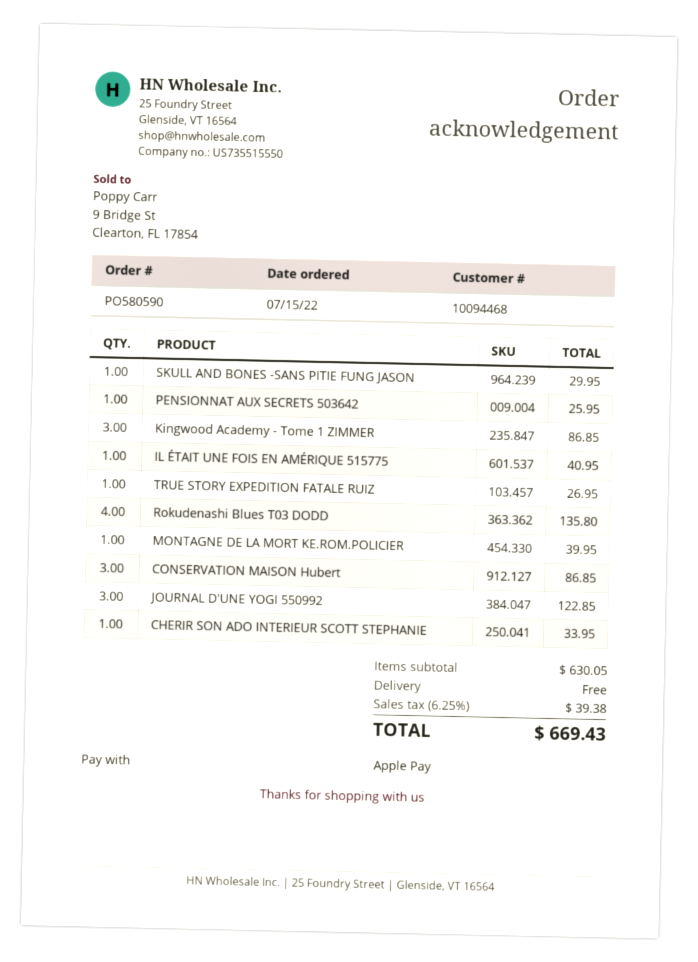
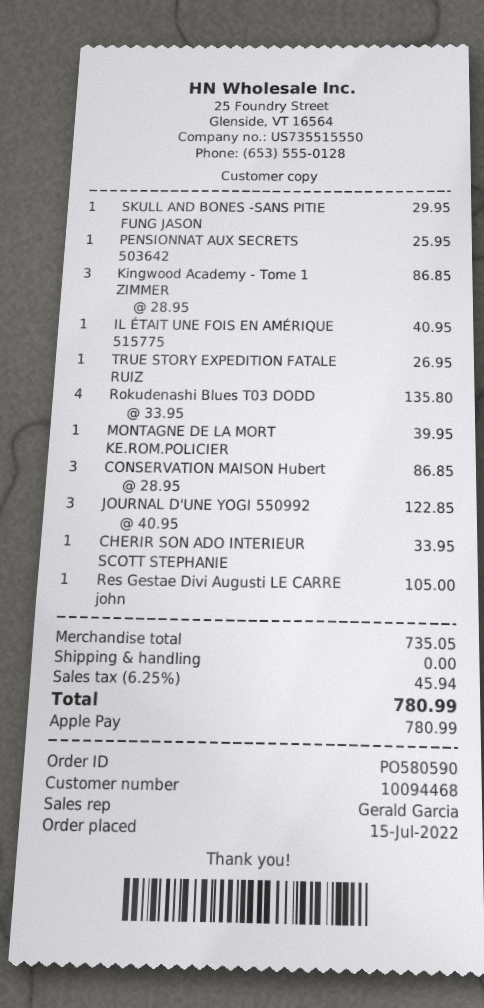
Res Gestae Divi Augusti LE CARRE john: none -> 1 for 105.00
subtotal: 630.05 -> 735.05
tax: 6.25% = 39.38 -> 6.25% = 45.94
total: 669.43 -> 780.99

